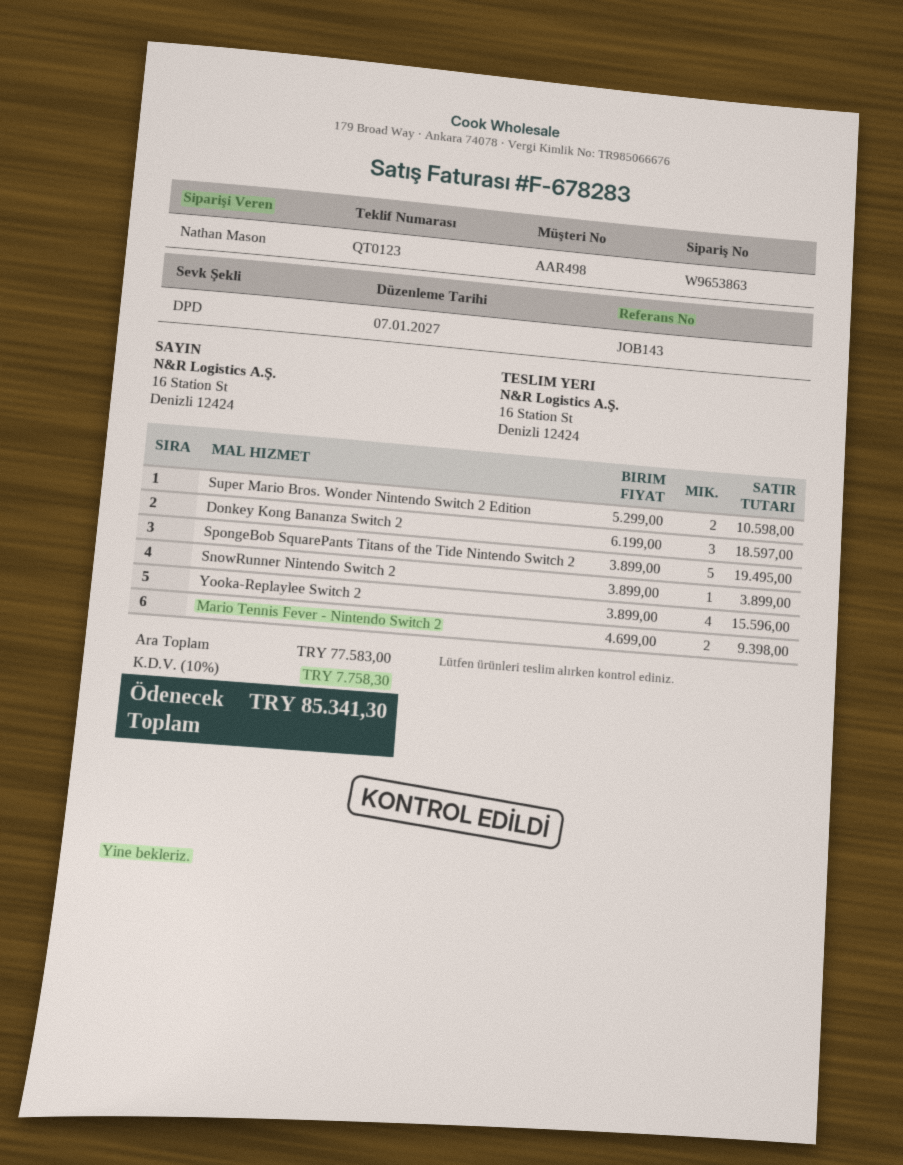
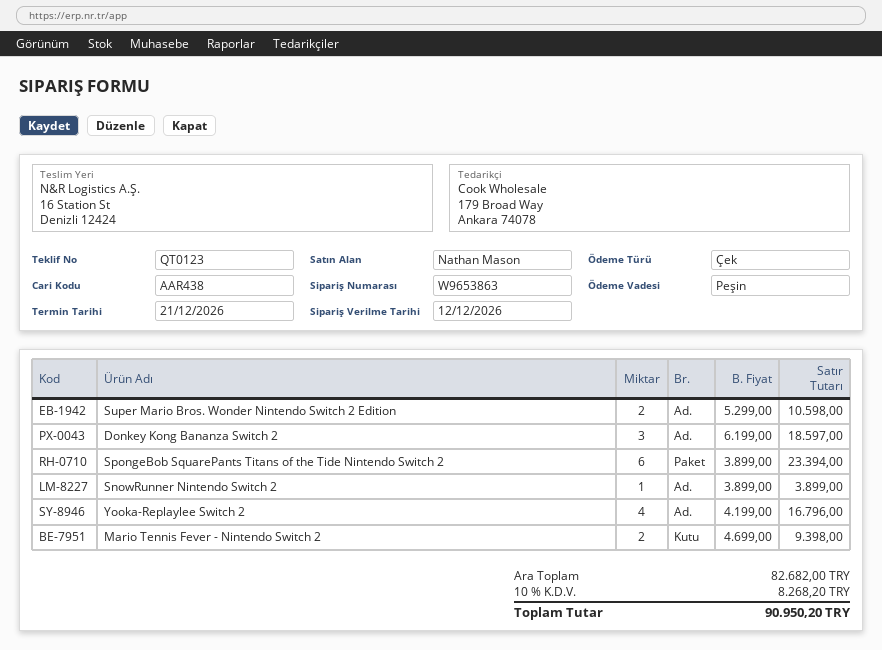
customer number: AAR498 -> AAR438
SpongeBob SquarePants Titans of the Tide Nintendo Switch 2: 5 x 3899.00 = 19495.00 -> 6 x 3899.00 = 23394.00
Yooka-Replaylee Switch 2: 4 x 3899.00 = 15596.00 -> 4 x 4199.00 = 16796.00
subtotal: 77583.00 -> 82682.00
tax: 10% = 7758.30 -> 10% = 8268.20
total: 85341.30 -> 90950.20

